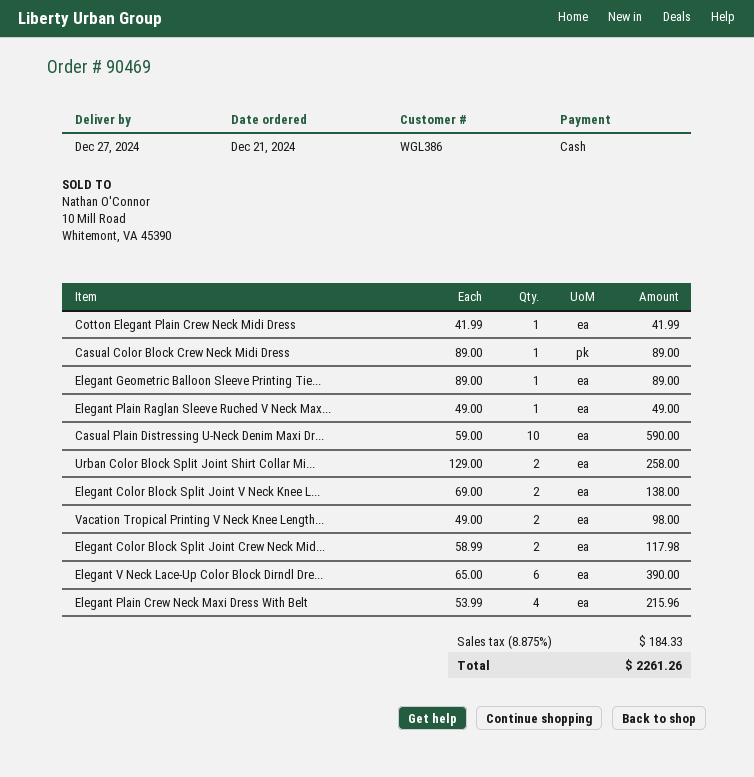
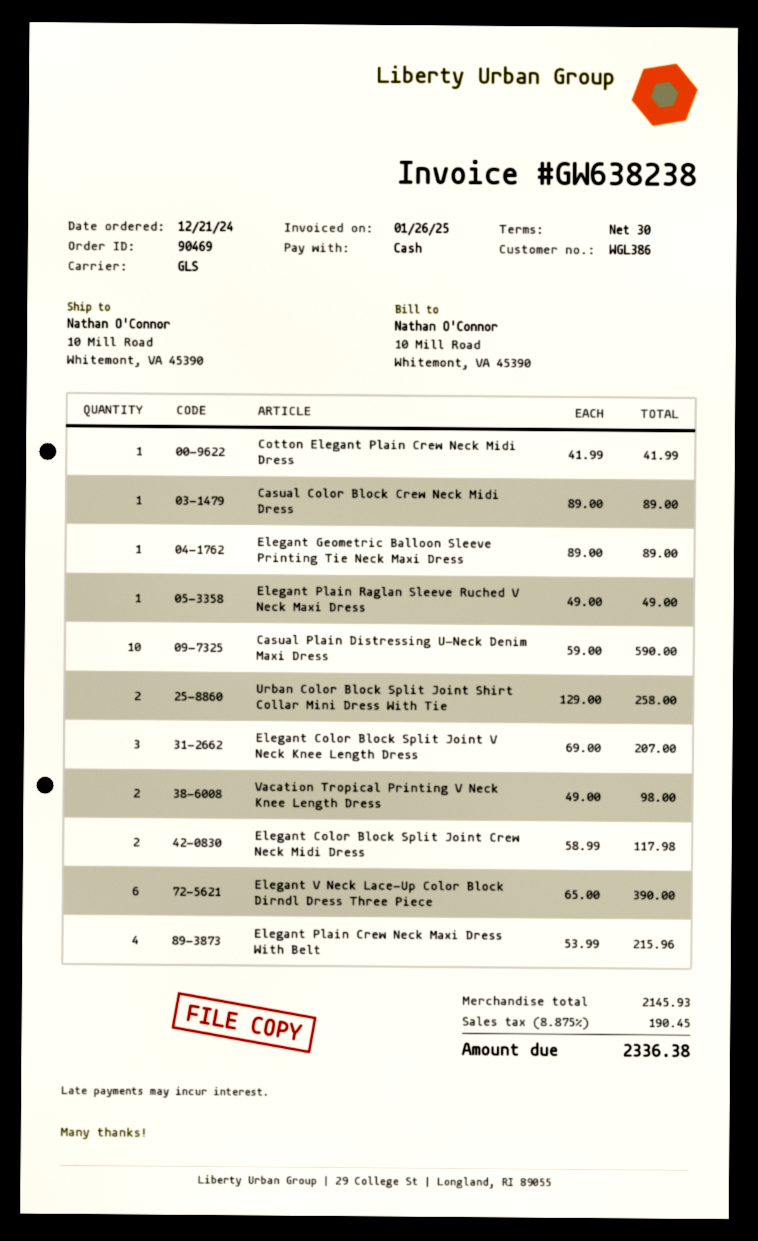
Elegant Color Block Split Joint V Neck Knee L...: 2 x 69.00 = 138.00 -> 3 x 69.00 = 207.00
tax: 8.875% = 184.33 -> 8.875% = 190.45
total: 2261.26 -> 2336.38

